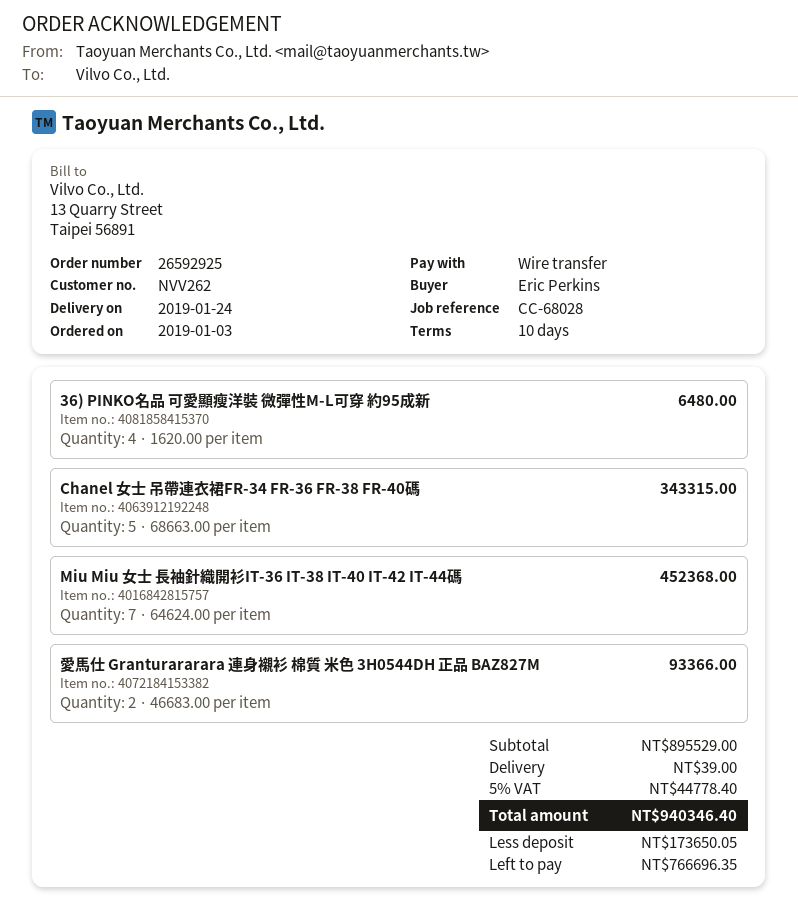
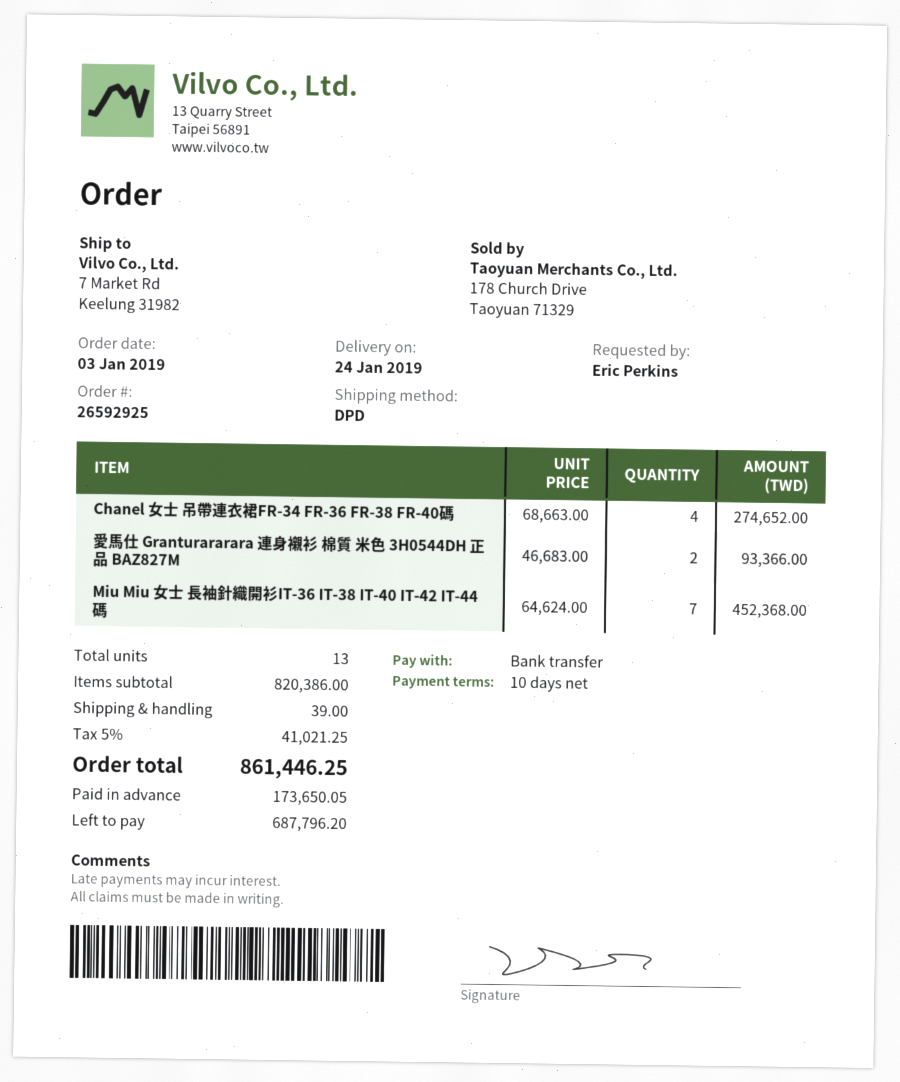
36) PINKO名品 可愛顯瘦洋裝 微彈性M-L可穿 約95成新: 4 x 1620.00 = 6480.00 -> none
Chanel 女士 吊帶連衣裙FR-34 FR-36 FR-38 FR-40碼: 5 x 68663.00 = 343315.00 -> 4 x 68663.00 = 274652.00
subtotal: 895529.00 -> 820386.00
tax: 5% = 44778.40 -> 5% = 41021.25
total: 940346.40 -> 861446.25
balance: 766696.35 -> 687796.20

